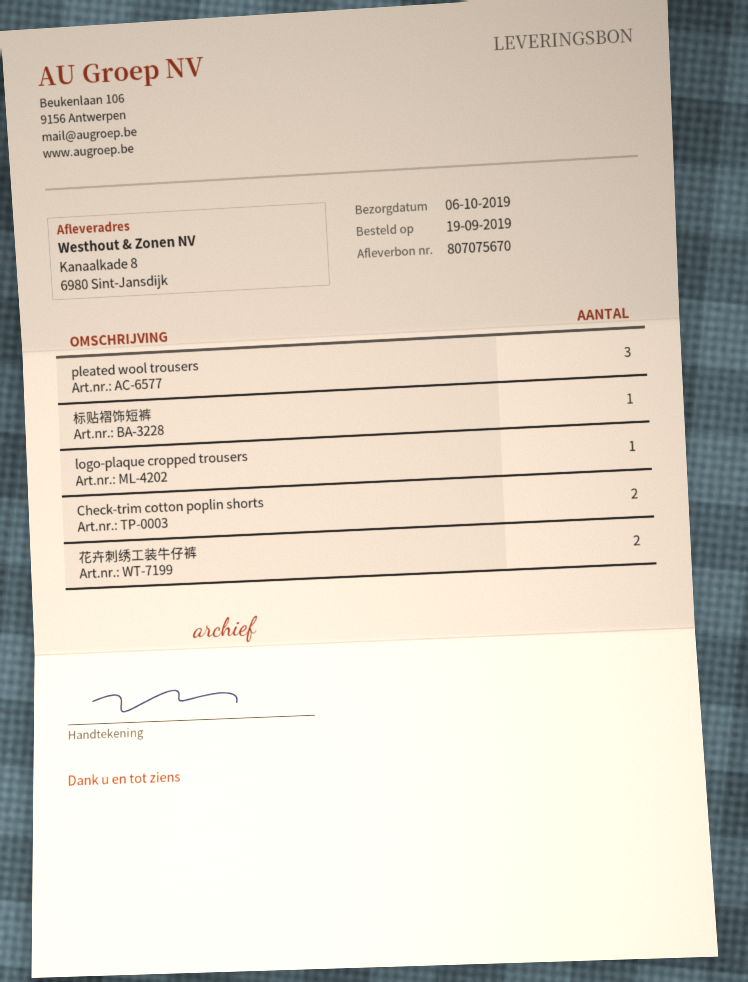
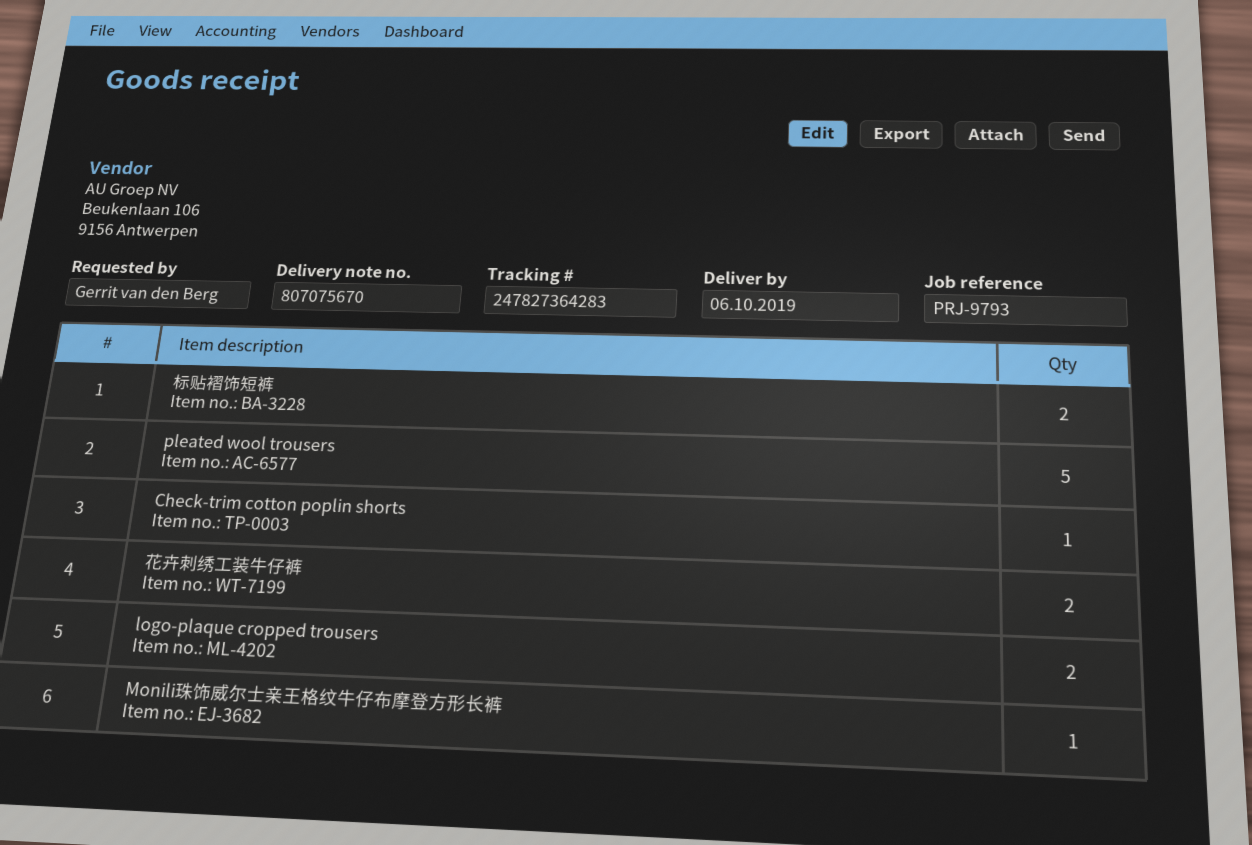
pleated wool trousers: 3 -> 5
标贴褶饰短裤: 1 -> 2
logo-plaque cropped trousers: 1 -> 2
Check-trim cotton poplin shorts: 2 -> 1
Monili珠饰威尔士亲王格纹牛仔布摩登方形长裤: none -> 1

